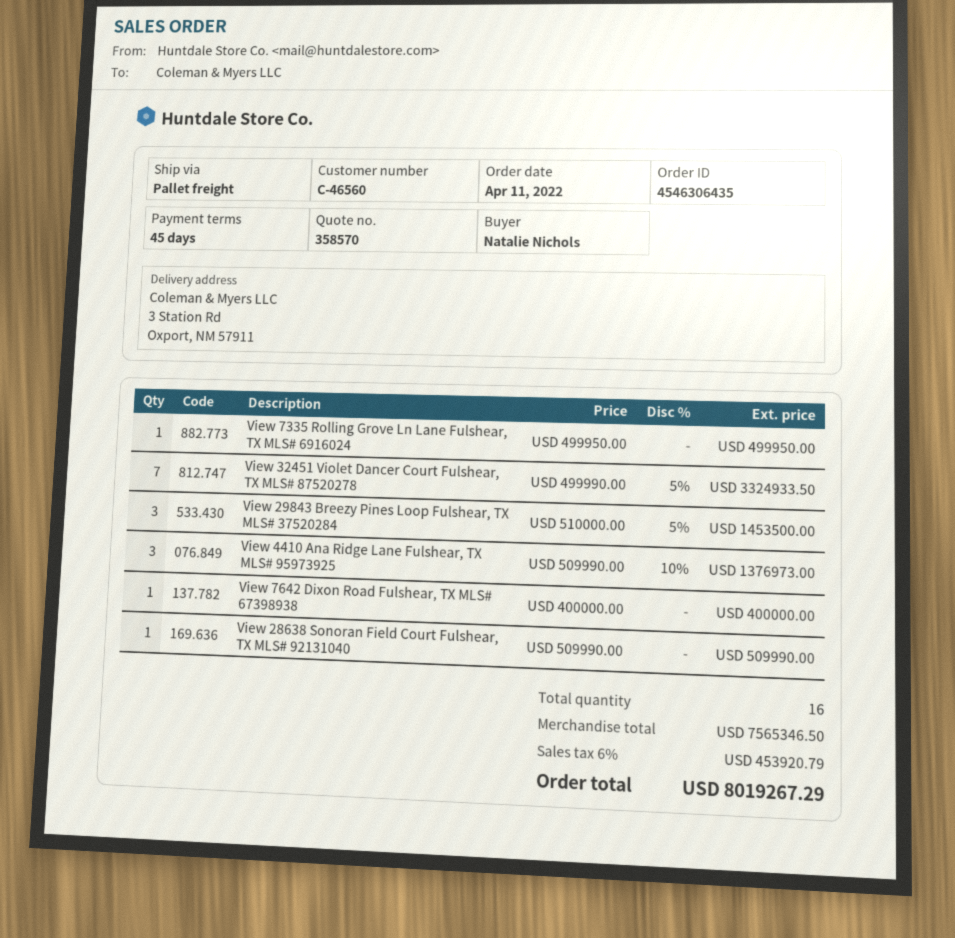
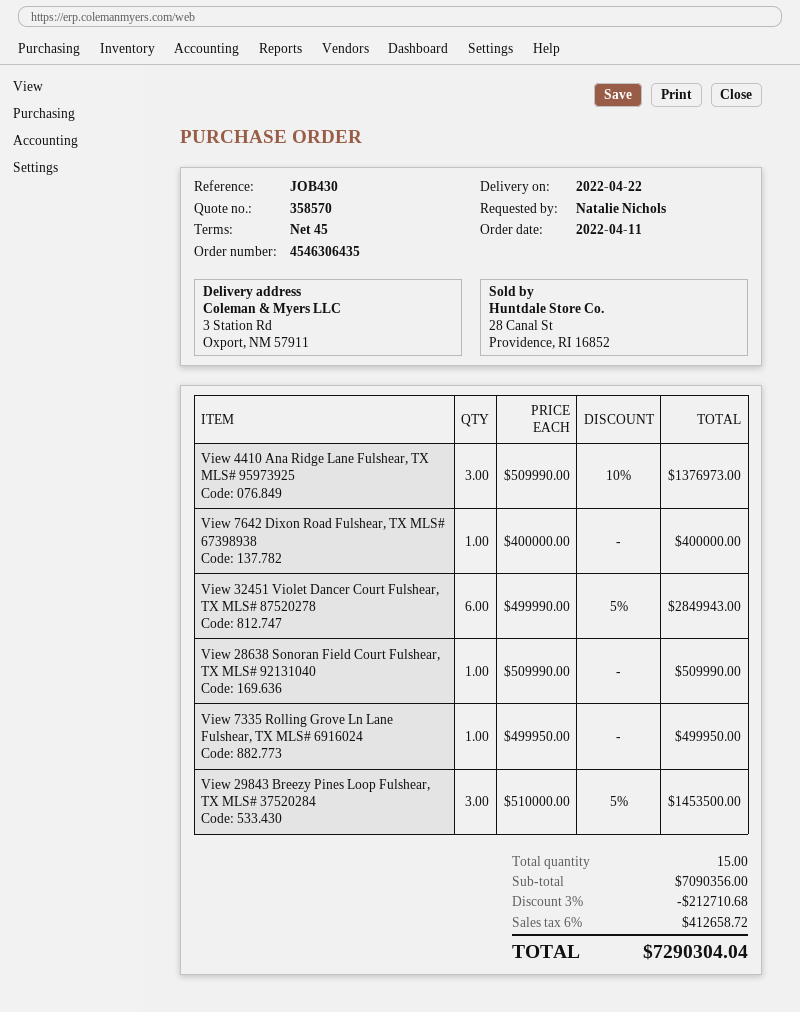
View 32451 Violet Dancer Court Fulshear, TX MLS# 87520278: 7 x 499990.00 - 5% = 3324933.50 -> 6 x 499990.00 - 5% = 2849943.00
total quantity: 16 -> 15
subtotal: 7565346.50 -> 7090356.00
discount: none -> 3% = 212710.68
tax: 6% = 453920.79 -> 6% = 412658.72
total: 8019267.29 -> 7290304.04

